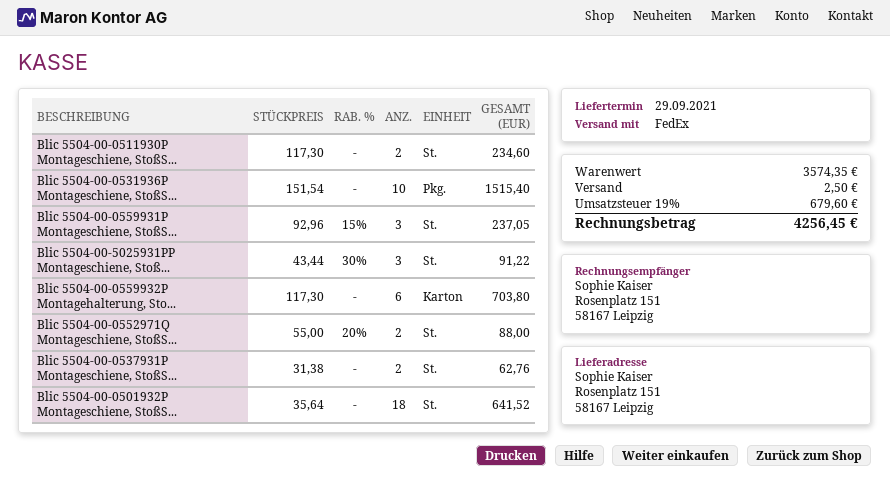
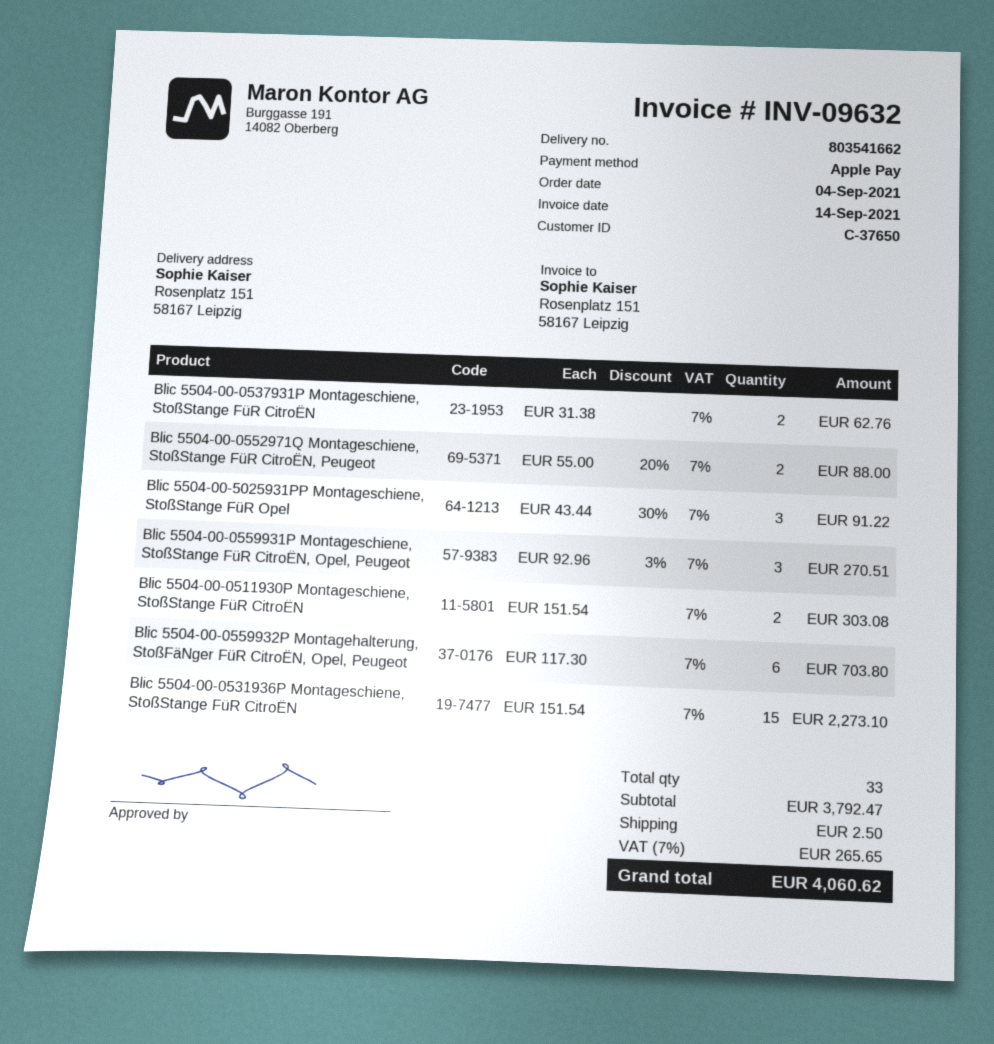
Blic 5504-00-0511930P Montageschiene, StoßS...: 2 x 117.30 = 234.60 -> 2 x 151.54 = 303.08
Blic 5504-00-0531936P Montageschiene, StoßS...: 10 x 151.54 = 1515.40 -> 15 x 151.54 = 2273.10
Blic 5504-00-0559931P Montageschiene, StoßS...: 3 x 92.96 - 15% = 237.05 -> 3 x 92.96 - 3% = 270.51
Blic 5504-00-0501932P Montageschiene, StoßS...: 18 x 35.64 = 641.52 -> none
subtotal: 3574.35 -> 3792.47
tax: 19% = 679.60 -> 7% = 265.65
total: 4256.45 -> 4060.62

